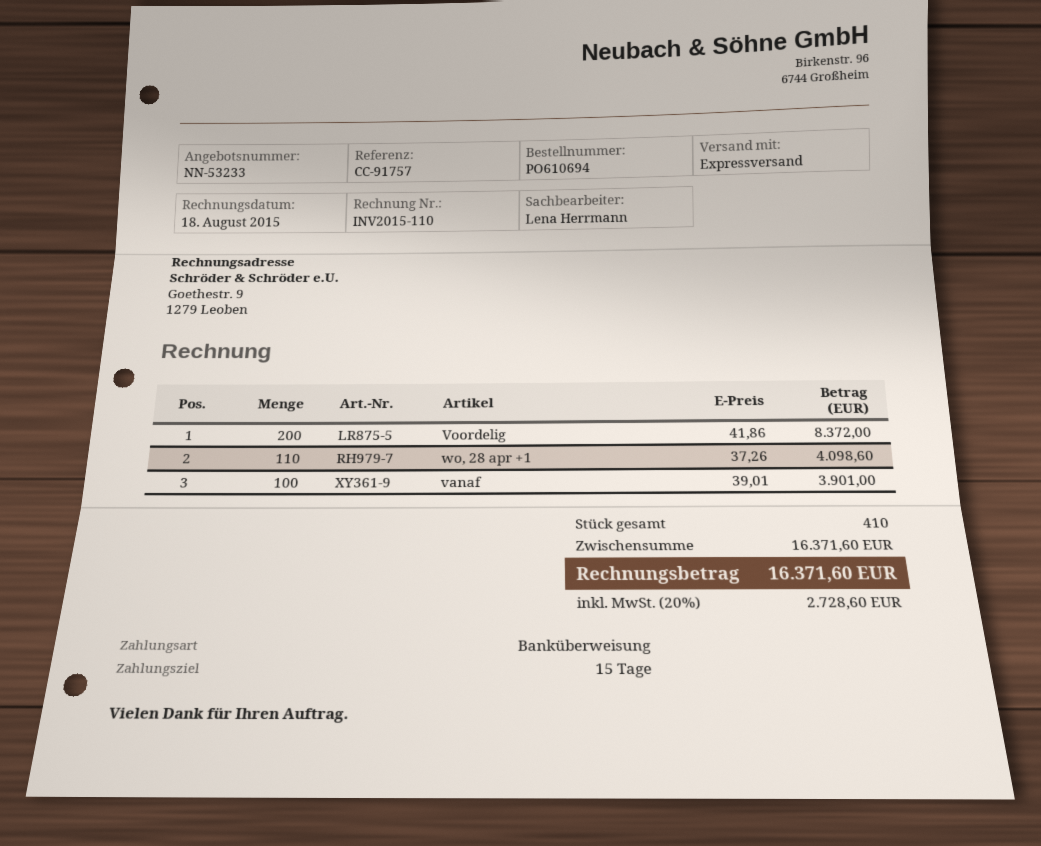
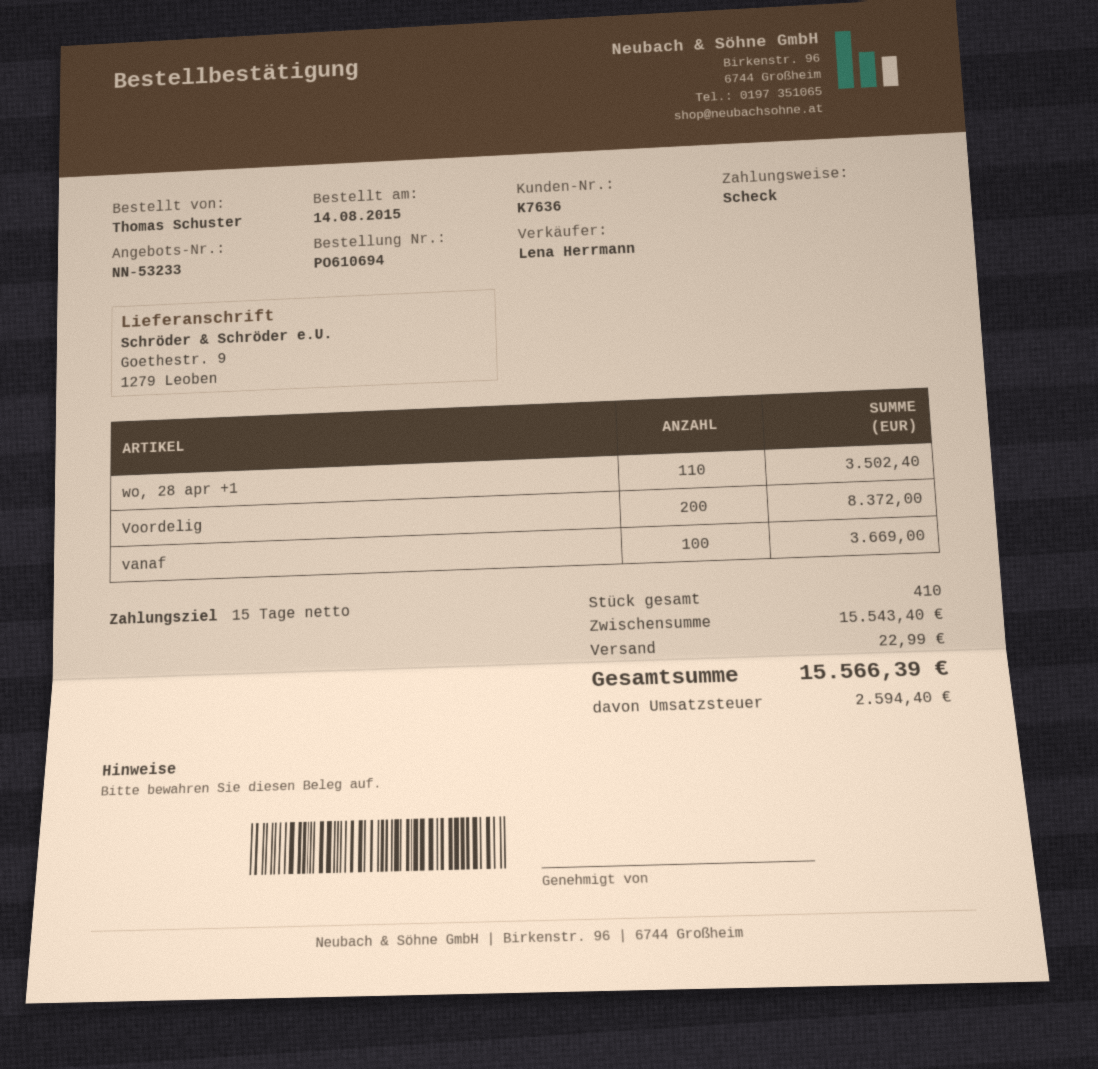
payment method: bank transfer -> cheque
wo, 28 apr +1: 110 for 4098.60 -> 110 for 3502.40
vanaf: 100 for 3901.00 -> 100 for 3669.00
subtotal: 16371.60 -> 15543.40
shipping: none -> 22.99
tax: 2728.60 -> 2594.40
total: 16371.60 -> 15566.39

